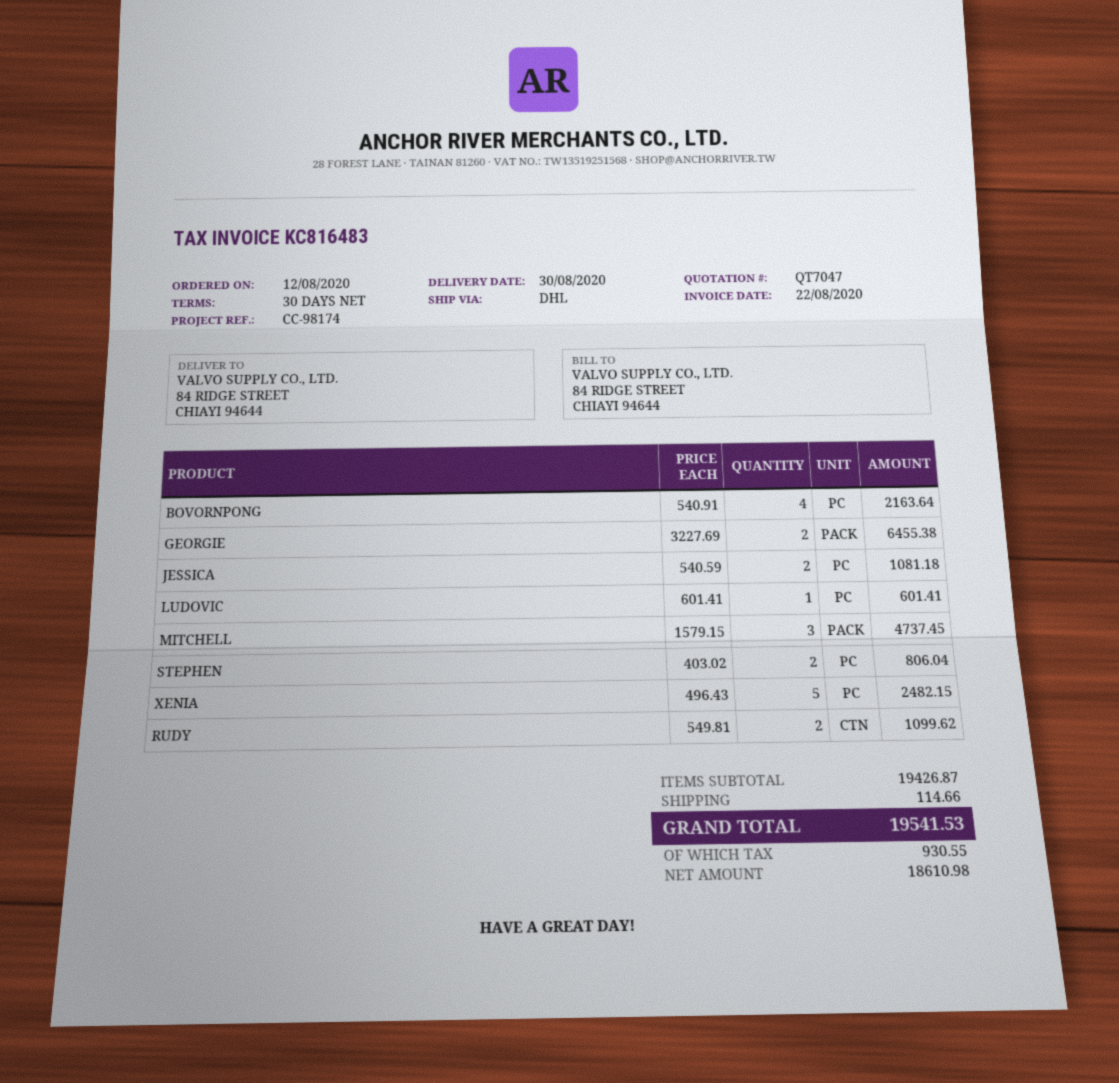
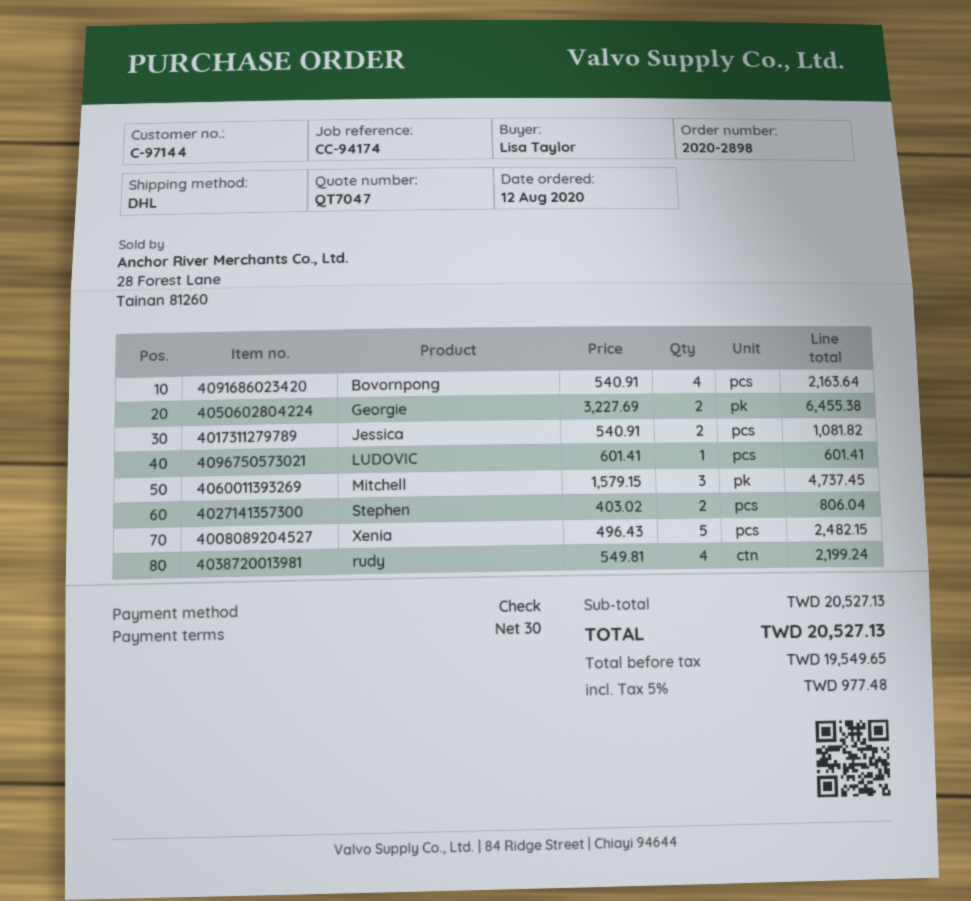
reference: CC-98174 -> CC-94174
JESSICA: 2 x 540.59 = 1081.18 -> 2 x 540.91 = 1081.82
RUDY: 2 x 549.81 = 1099.62 -> 4 x 549.81 = 2199.24
subtotal: 19426.87 -> 20527.13
shipping: 114.66 -> none
net: 18610.98 -> 19549.65
tax: 930.55 -> 977.48
total: 19541.53 -> 20527.13

